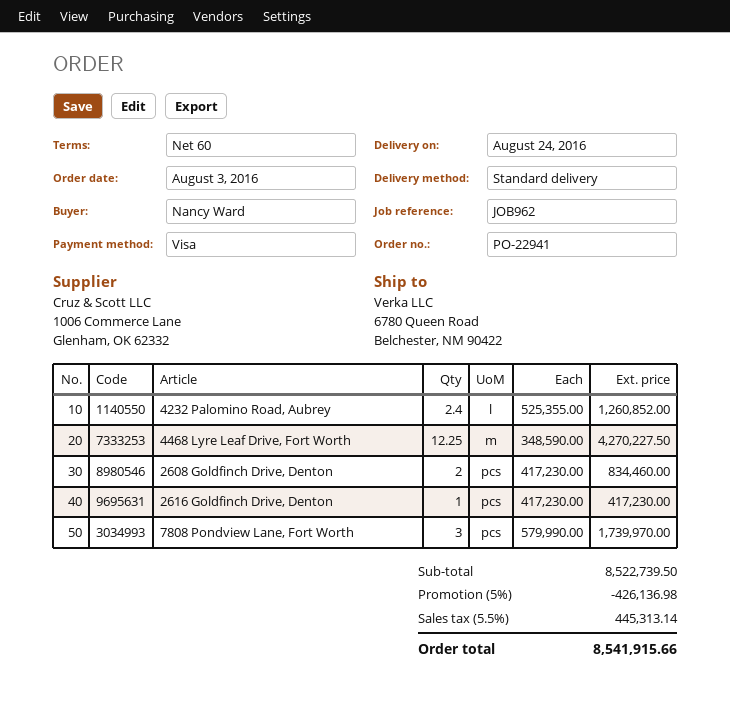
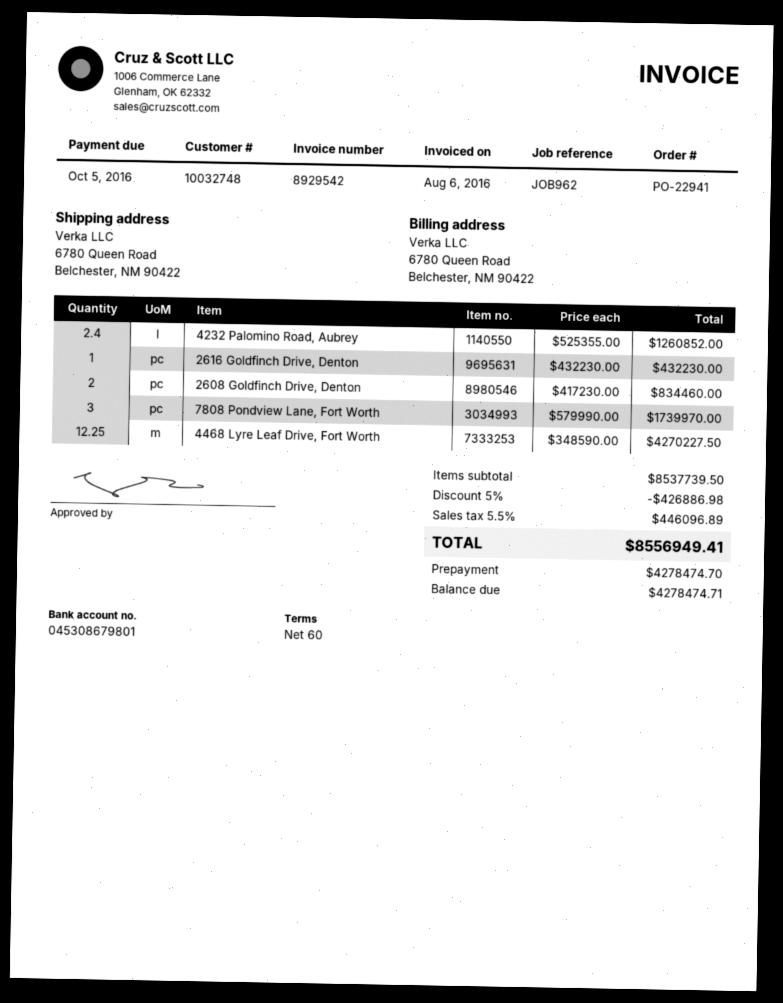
2616 Goldfinch Drive, Denton: 1 x 417230.00 = 417230.00 -> 1 x 432230.00 = 432230.00
subtotal: 8522739.50 -> 8537739.50
discount: 5% = 426136.98 -> 5% = 426886.98
tax: 5.5% = 445313.14 -> 5.5% = 446096.89
total: 8541915.66 -> 8556949.41

